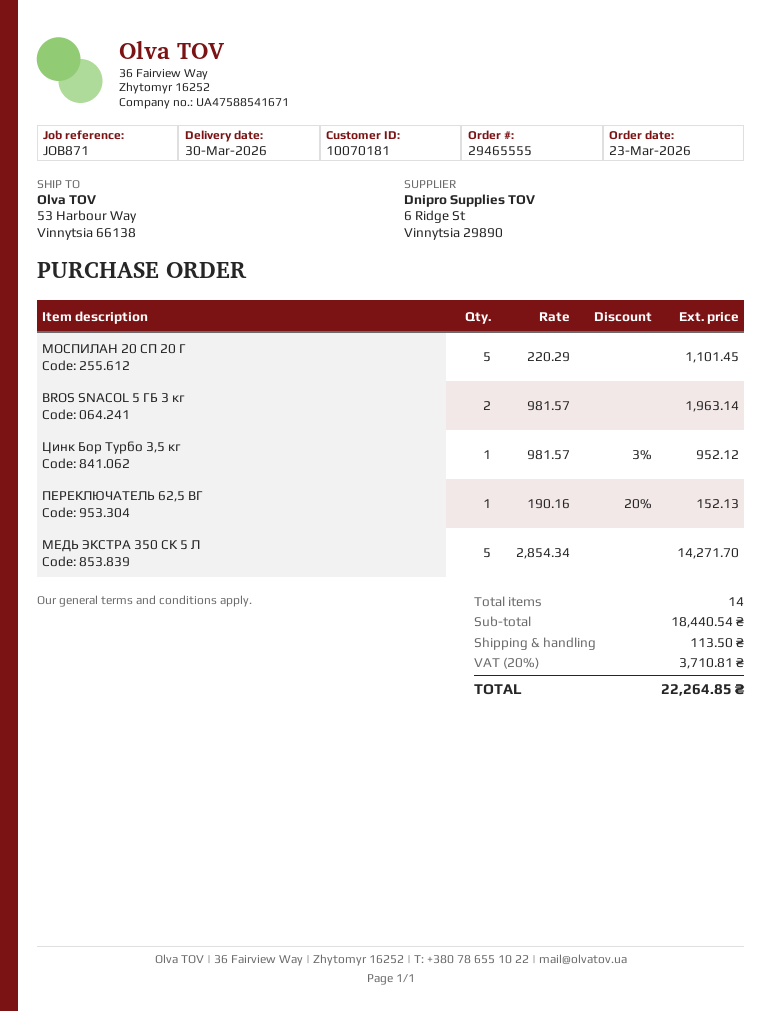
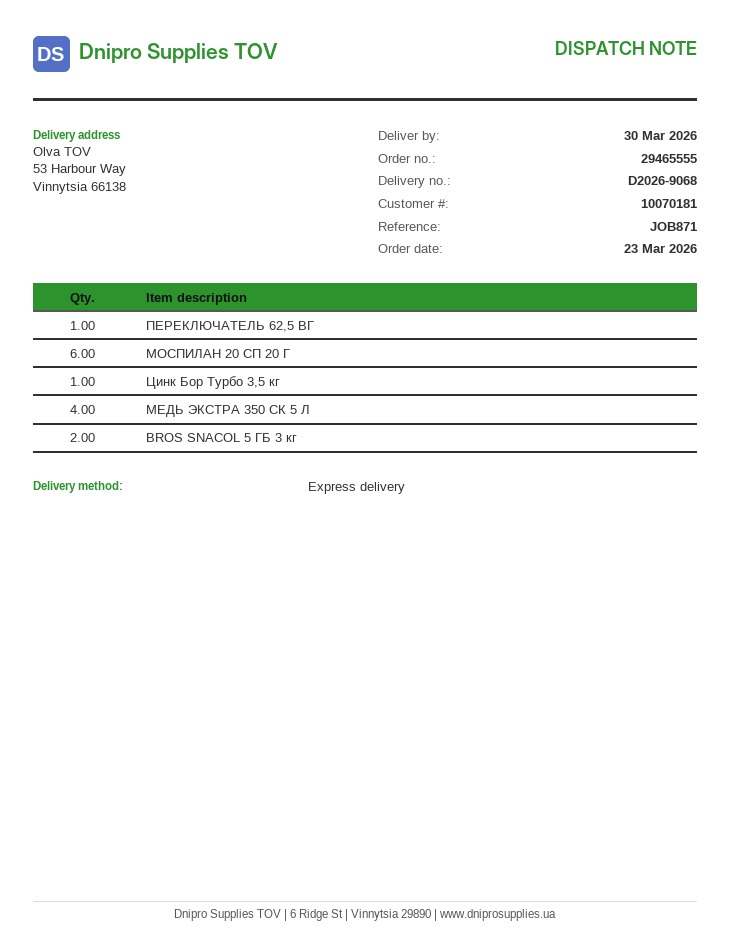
МОСПИЛАН 20 СП 20 Г: 5 -> 6
МЕДЬ ЭКСТРА 350 СК 5 Л: 5 -> 4

